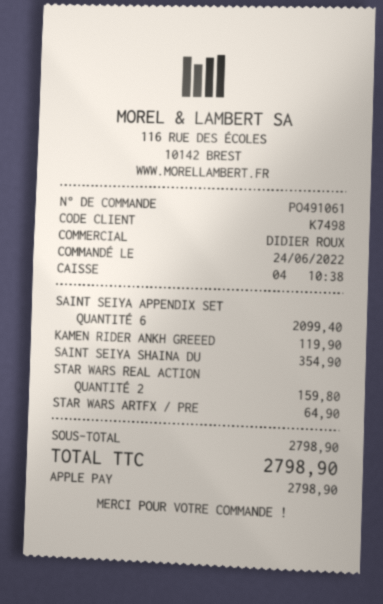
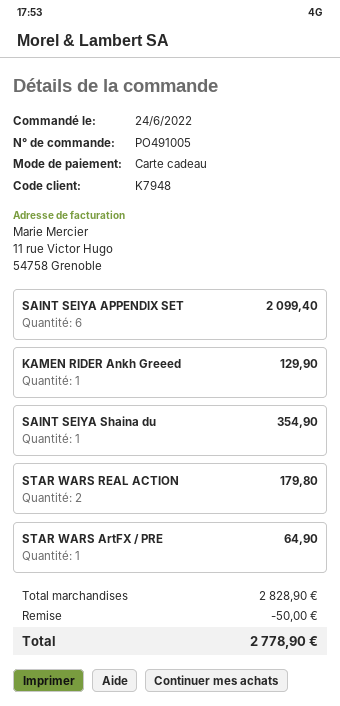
order number: PO491061 -> PO491005
customer number: K7498 -> K7948
payment method: Apple Pay -> gift card
KAMEN RIDER ANKH GREEED: 1 for 119.90 -> 1 for 129.90
STAR WARS REAL ACTION: 2 for 159.80 -> 2 for 179.80
subtotal: 2798.90 -> 2828.90
discount: none -> 50.00
total: 2798.90 -> 2778.90

